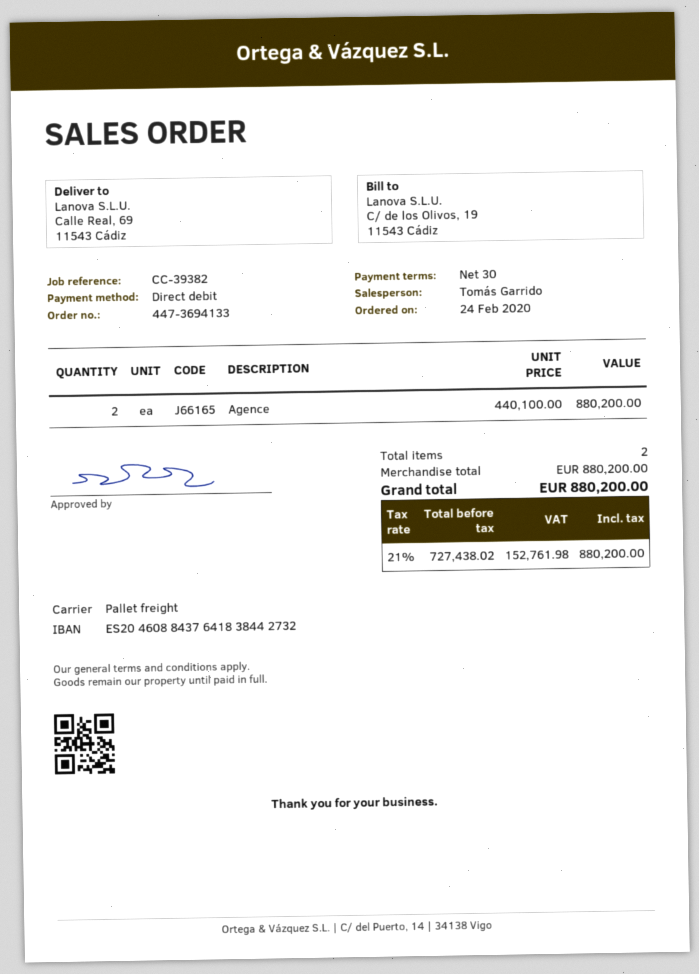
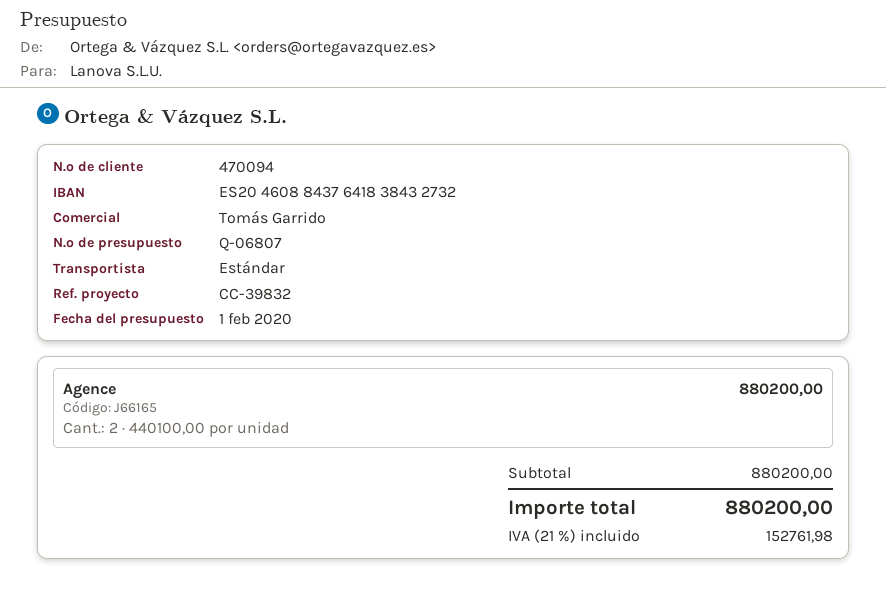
reference: CC-39382 -> CC-39832
bank account: ES2046088437641838442732 -> ES2046088437641838432732
shipping method: pallet freight -> standard

